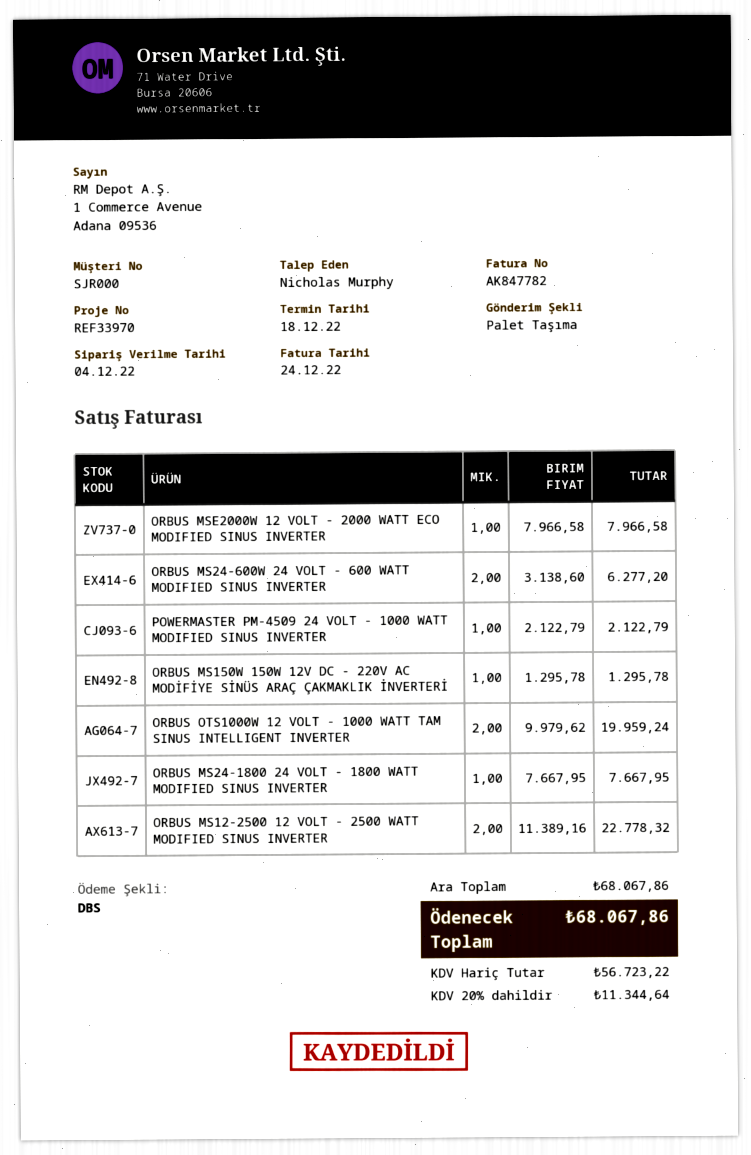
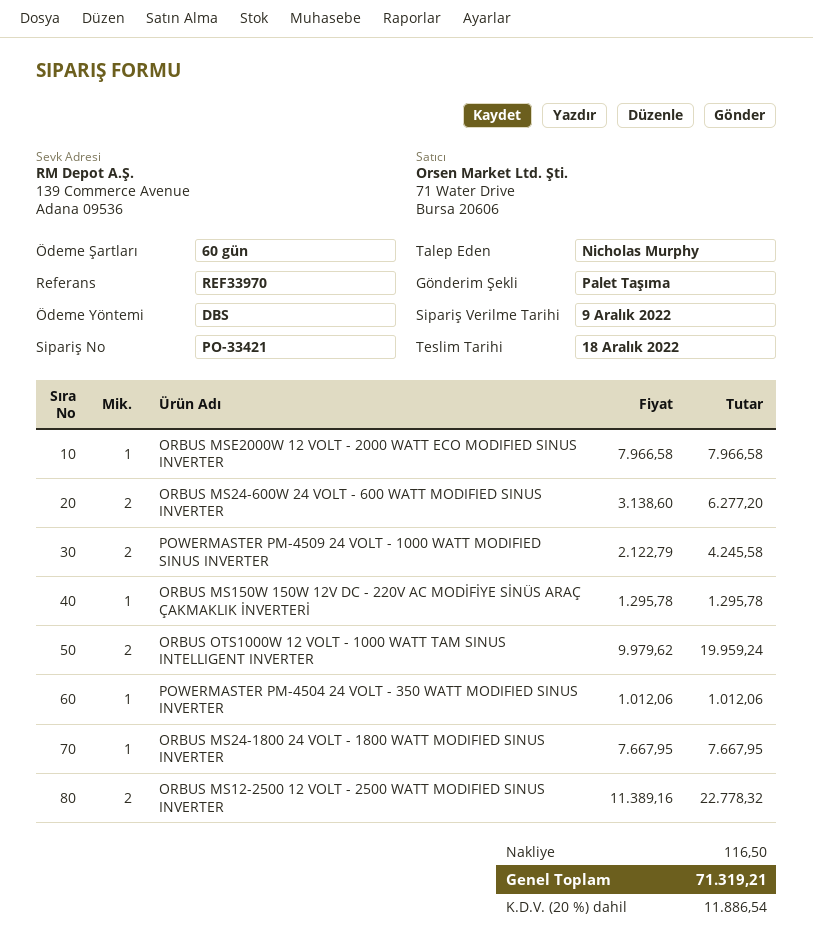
order date: 2022-12-04 -> 2022-12-09
POWERMASTER PM-4509 24 VOLT - 1000 WATT MODIFIED SINUS INVERTER: 1 x 2122.79 = 2122.79 -> 2 x 2122.79 = 4245.58
POWERMASTER PM-4504 24 VOLT - 350 WATT MODIFIED SINUS INVERTER: none -> 1 x 1012.06 = 1012.06
shipping: none -> 116.50
tax: 20% = 11344.64 -> 20% = 11886.54
total: 68067.86 -> 71319.21

